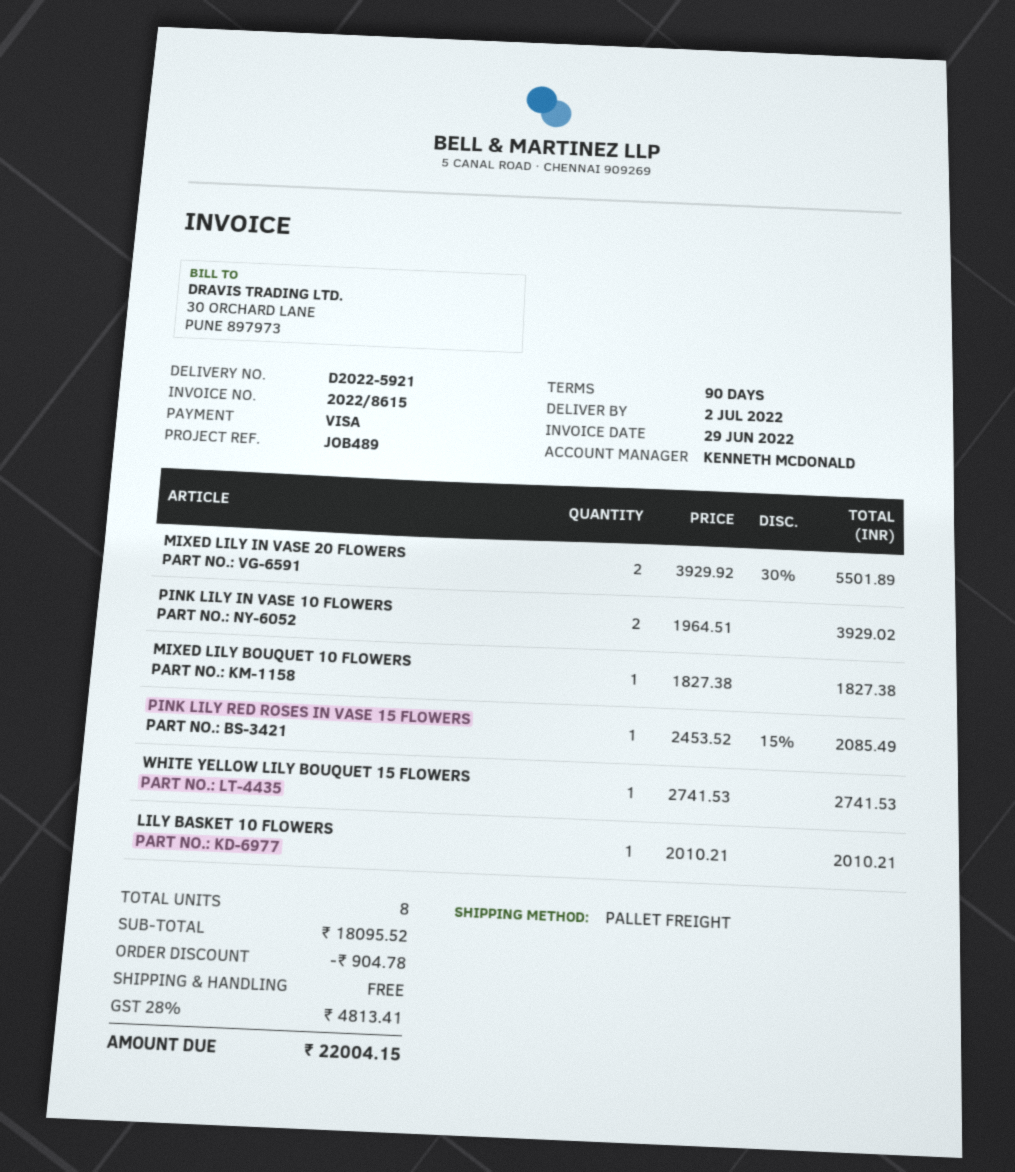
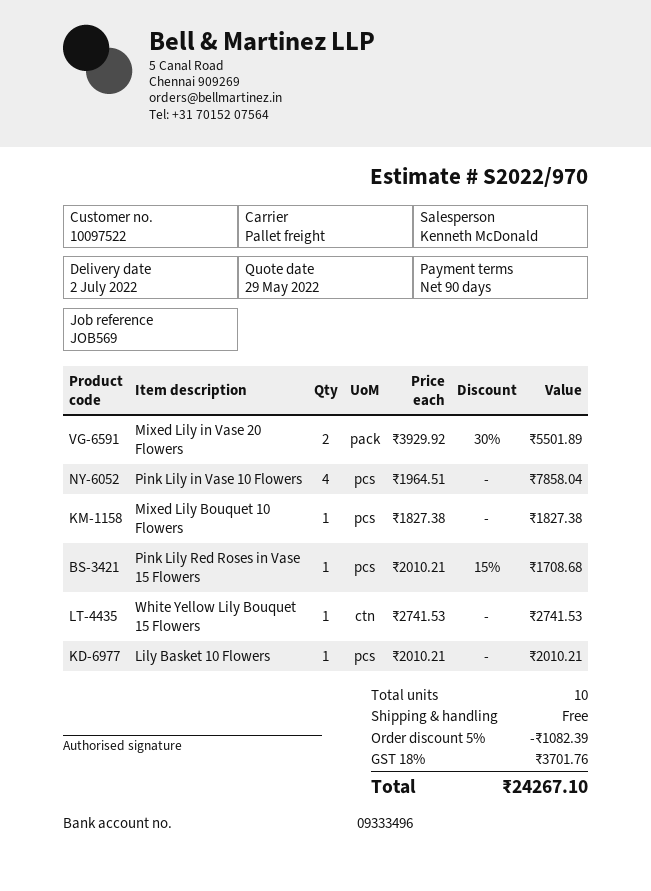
reference: JOB489 -> JOB569
PINK LILY IN VASE 10 FLOWERS: 2 x 1964.51 = 3929.02 -> 4 x 1964.51 = 7858.04
PINK LILY RED ROSES IN VASE 15 FLOWERS: 1 x 2453.52 - 15% = 2085.49 -> 1 x 2010.21 - 15% = 1708.68
total quantity: 8 -> 10
discount: 904.78 -> 1082.39
tax: 28% = 4813.41 -> 18% = 3701.76
total: 22004.15 -> 24267.10

